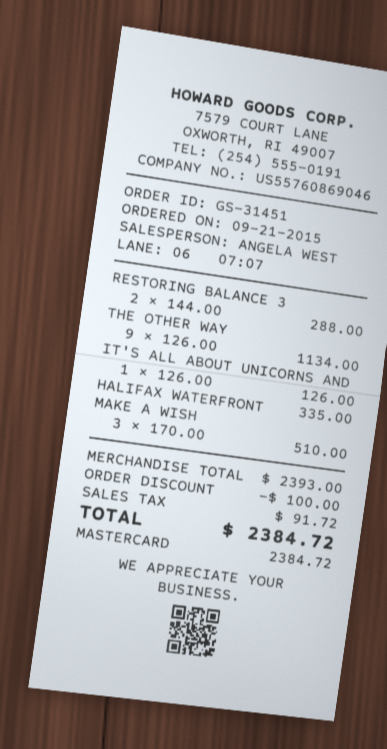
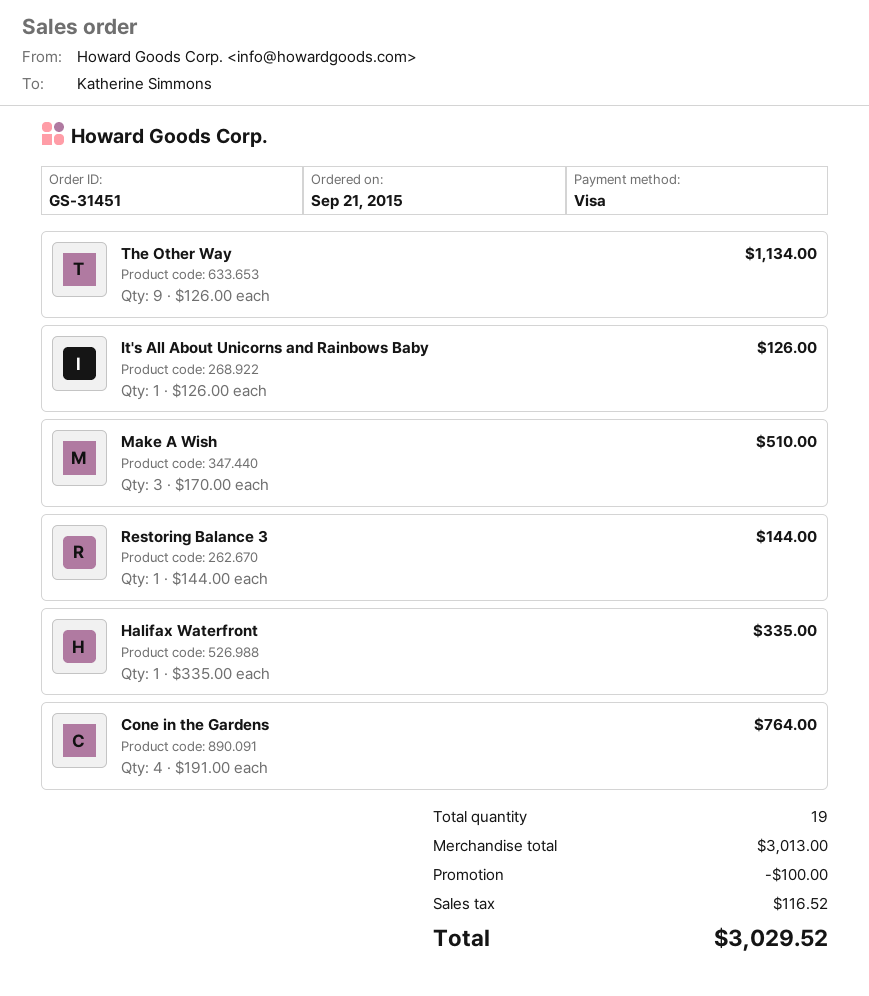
payment method: Mastercard -> Visa
RESTORING BALANCE 3: 2 x 144.00 = 288.00 -> 1 x 144.00 = 144.00
Cone in the Gardens: none -> 4 x 191.00 = 764.00
subtotal: 2393.00 -> 3013.00
tax: 91.72 -> 116.52
total: 2384.72 -> 3029.52

